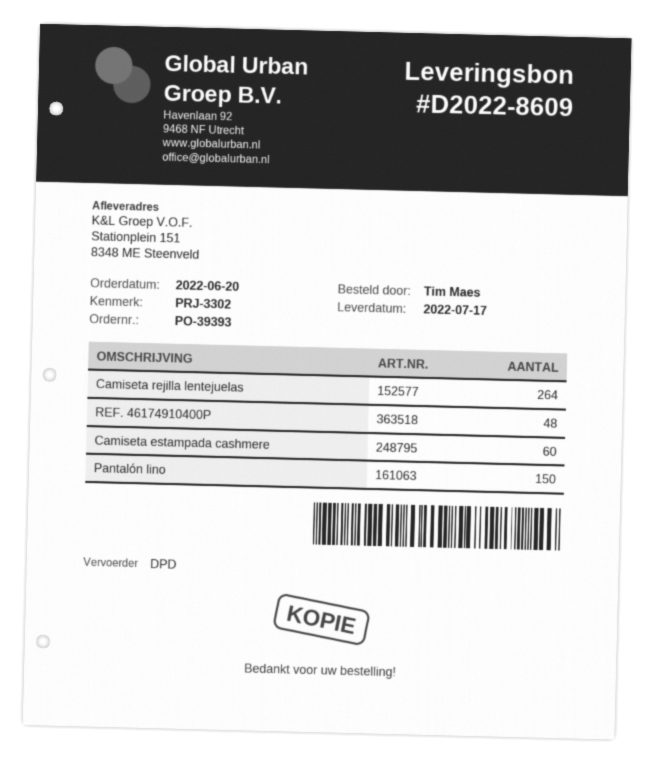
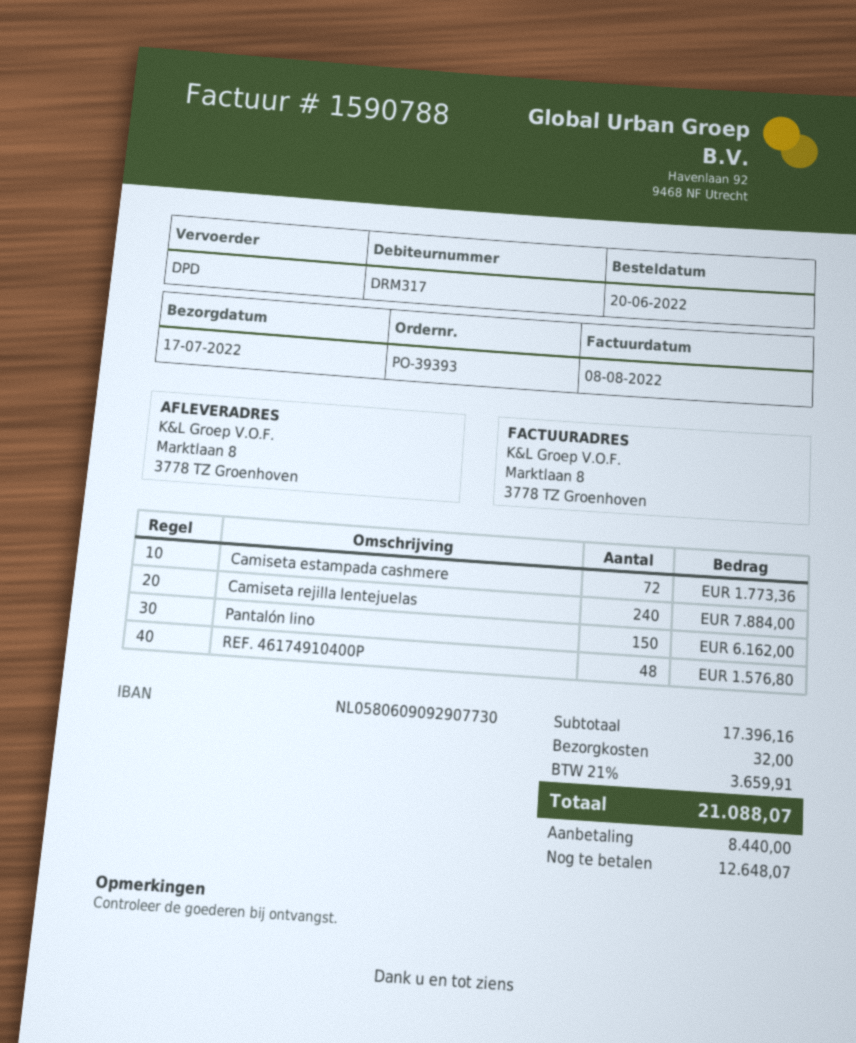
ship to: Stationplein 151, 8348 ME Steenveld -> Marktlaan 8, 3778 TZ Groenhoven
Camiseta rejilla lentejuelas: 264 -> 240
Camiseta estampada cashmere: 60 -> 72

